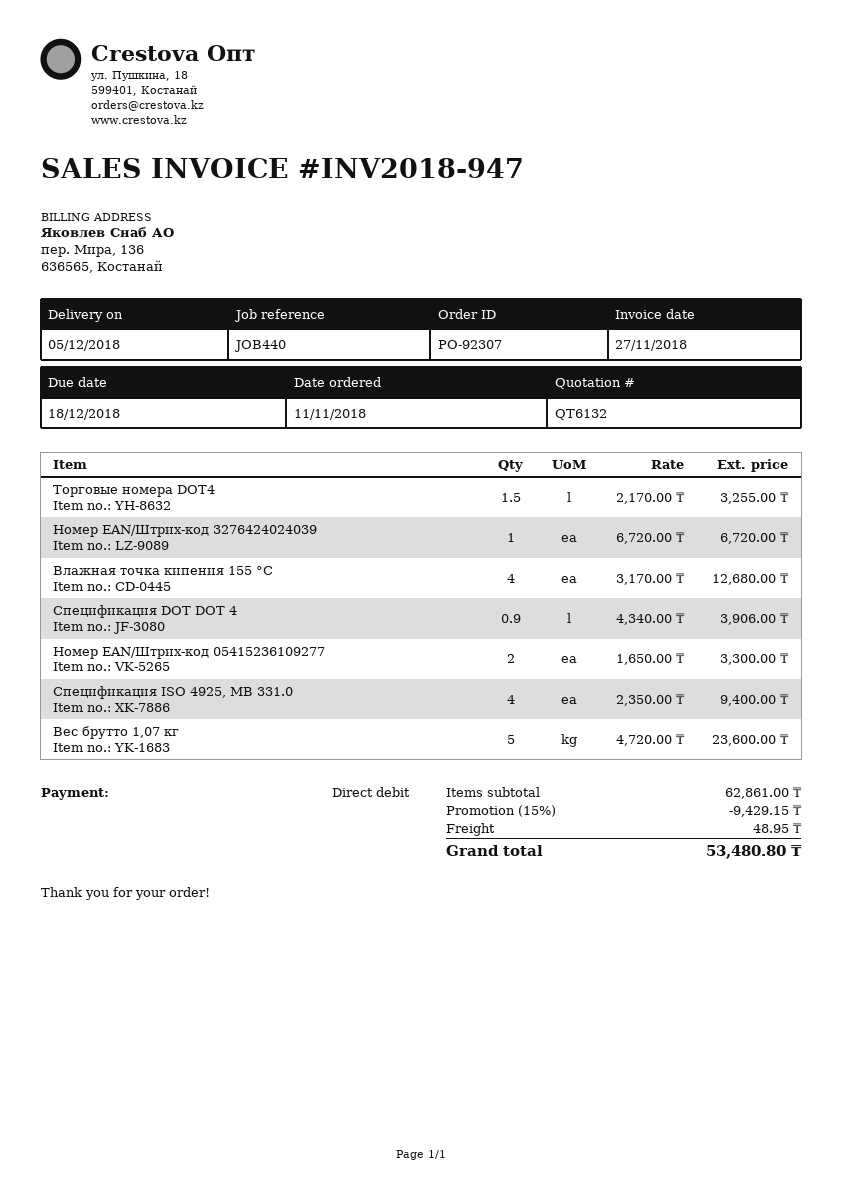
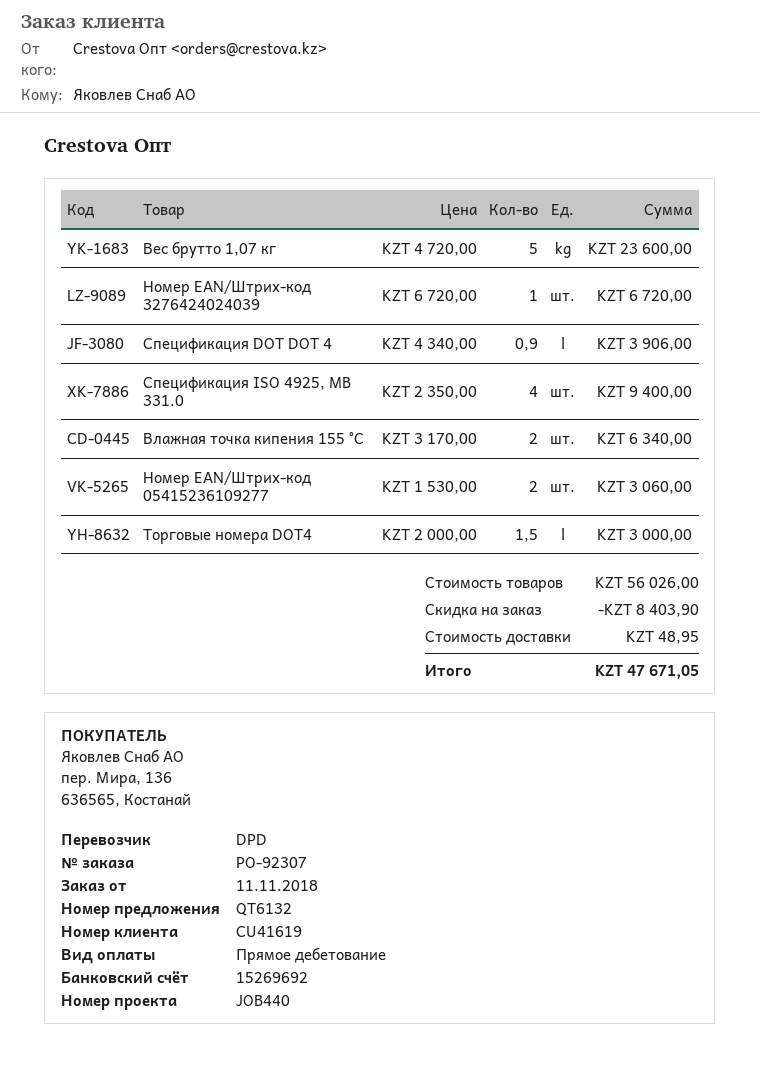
Торговые номера DOT4: 1.5 x 2170.00 = 3255.00 -> 1.5 x 2000.00 = 3000.00
Влажная точка кипения 155 °С: 4 x 3170.00 = 12680.00 -> 2 x 3170.00 = 6340.00
Номер EAN/Штрих-код 05415236109277: 2 x 1650.00 = 3300.00 -> 2 x 1530.00 = 3060.00
subtotal: 62861.00 -> 56026.00
discount: 9429.15 -> 8403.90
total: 53480.80 -> 47671.05

